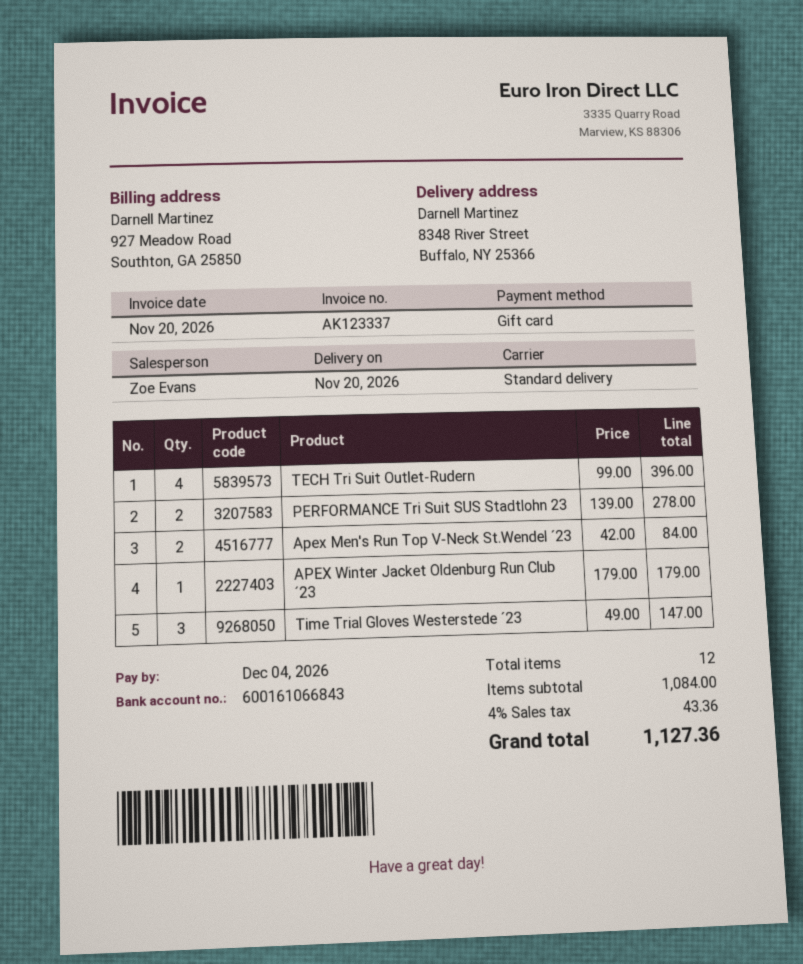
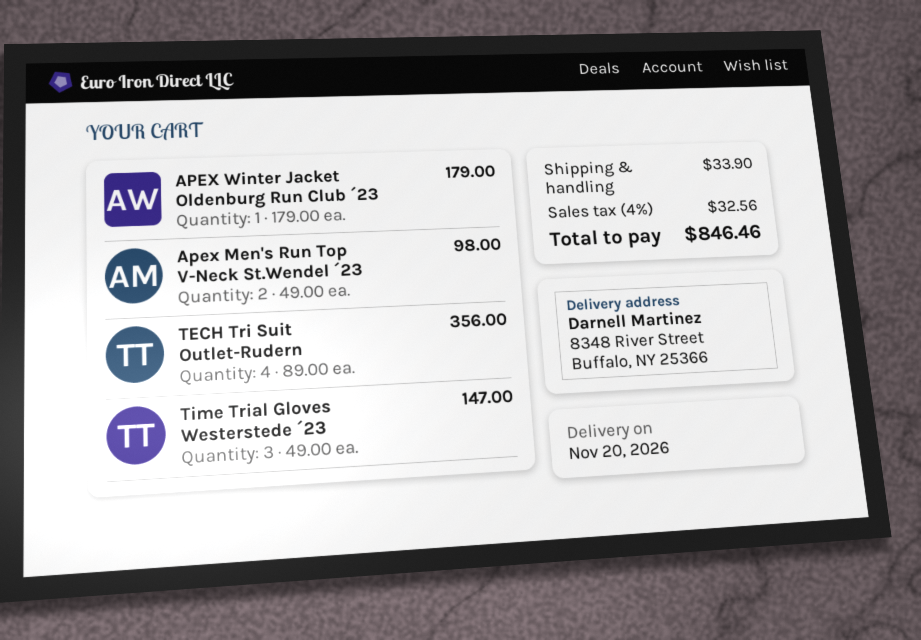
TECH Tri Suit Outlet-Rudern: 4 x 99.00 = 396.00 -> 4 x 89.00 = 356.00
PERFORMANCE Tri Suit SUS Stadtlohn 23: 2 x 139.00 = 278.00 -> none
Apex Men's Run Top V-Neck St.Wendel ´23: 2 x 42.00 = 84.00 -> 2 x 49.00 = 98.00
shipping: none -> 33.90
tax: 4% = 43.36 -> 4% = 32.56
total: 1127.36 -> 846.46

